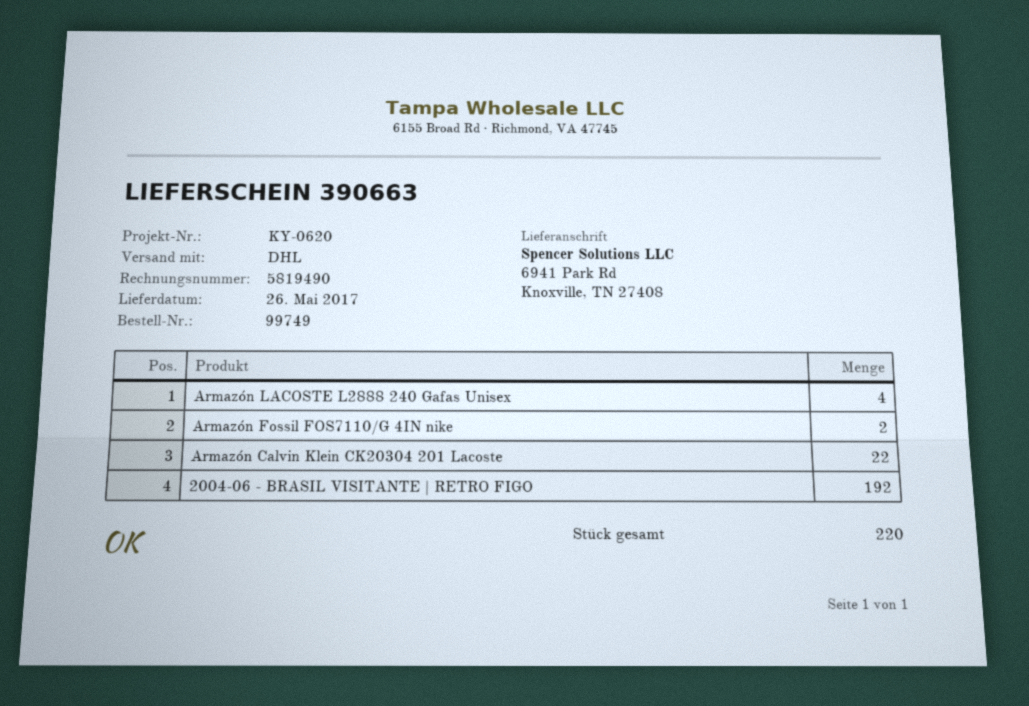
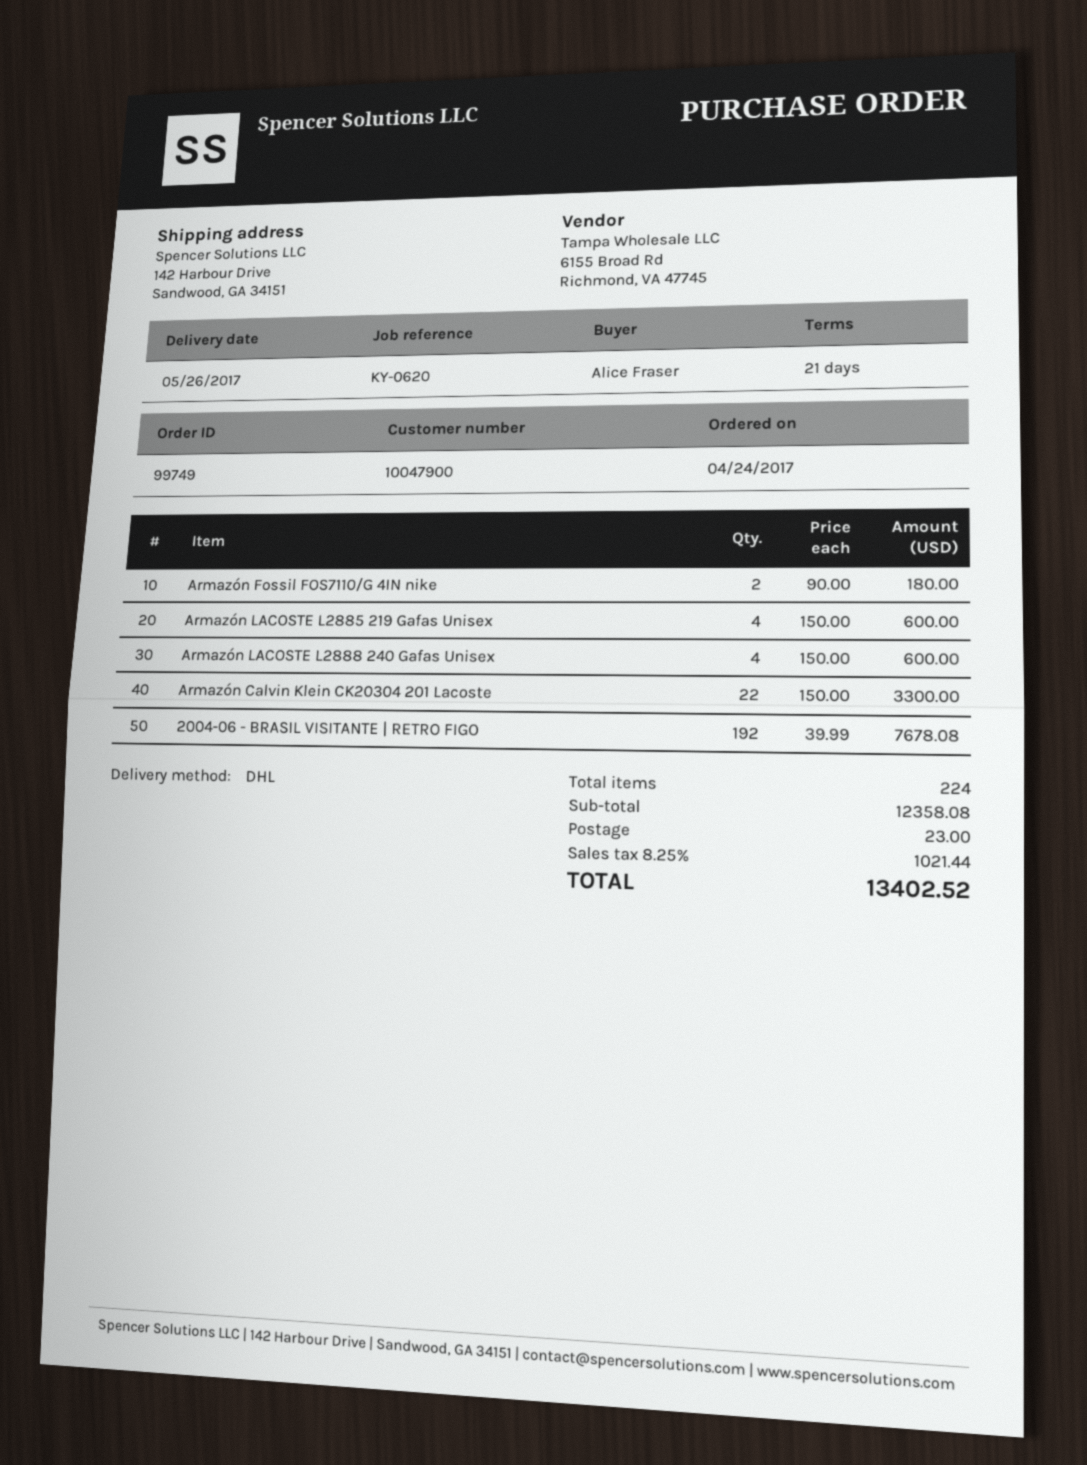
ship to: 6941 Park Rd, Knoxville, TN 27408 -> 142 Harbour Drive, Sandwood, GA 34151
Armazón LACOSTE L2885 219 Gafas Unisex: none -> 4
total quantity: 220 -> 224

